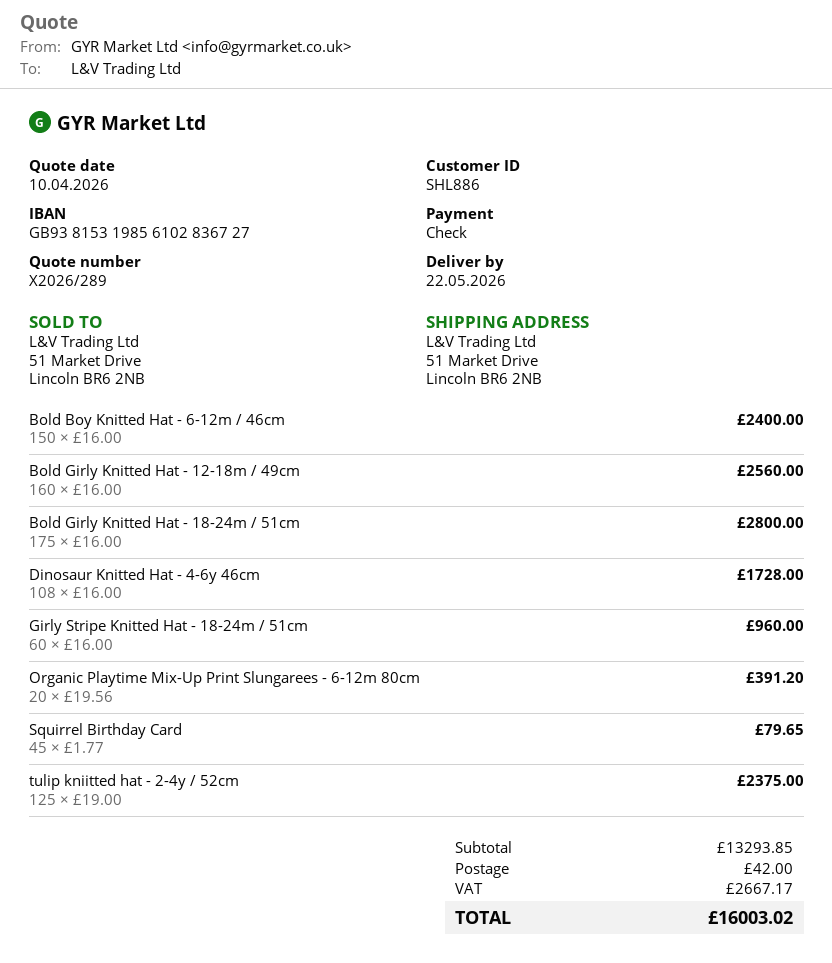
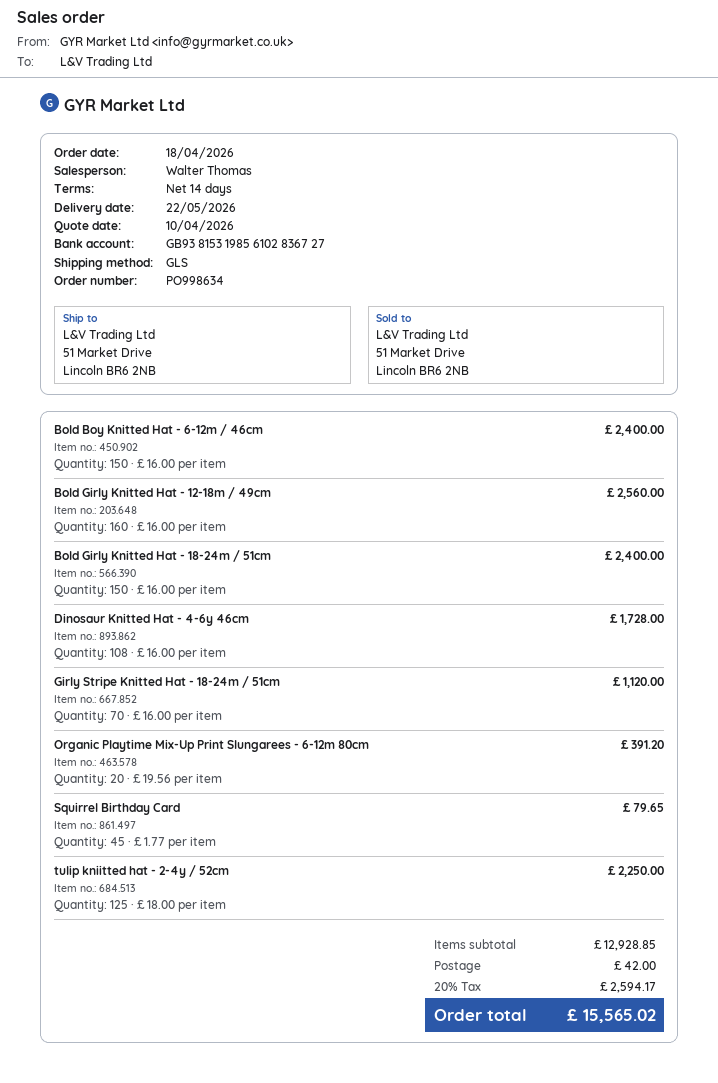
Bold Girly Knitted Hat - 18-24m / 51cm: 175 x 16.00 = 2800.00 -> 150 x 16.00 = 2400.00
Girly Stripe Knitted Hat - 18-24m / 51cm: 60 x 16.00 = 960.00 -> 70 x 16.00 = 1120.00
tulip kniitted hat - 2-4y / 52cm: 125 x 19.00 = 2375.00 -> 125 x 18.00 = 2250.00
subtotal: 13293.85 -> 12928.85
tax: 2667.17 -> 2594.17
total: 16003.02 -> 15565.02

